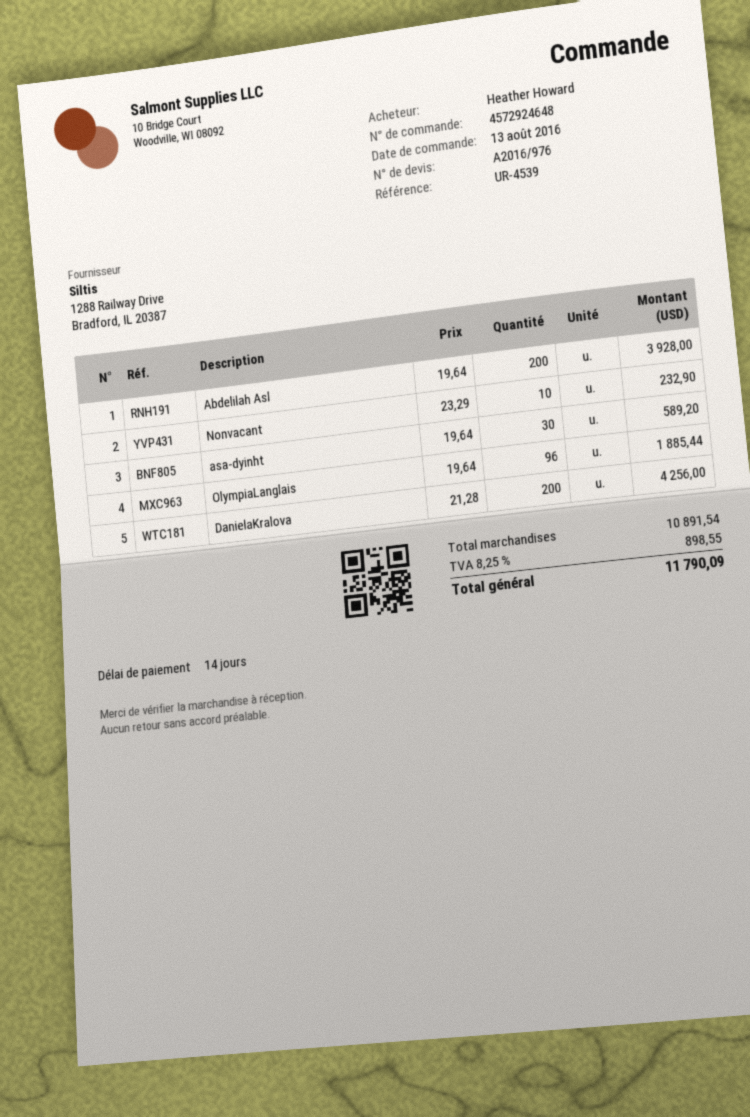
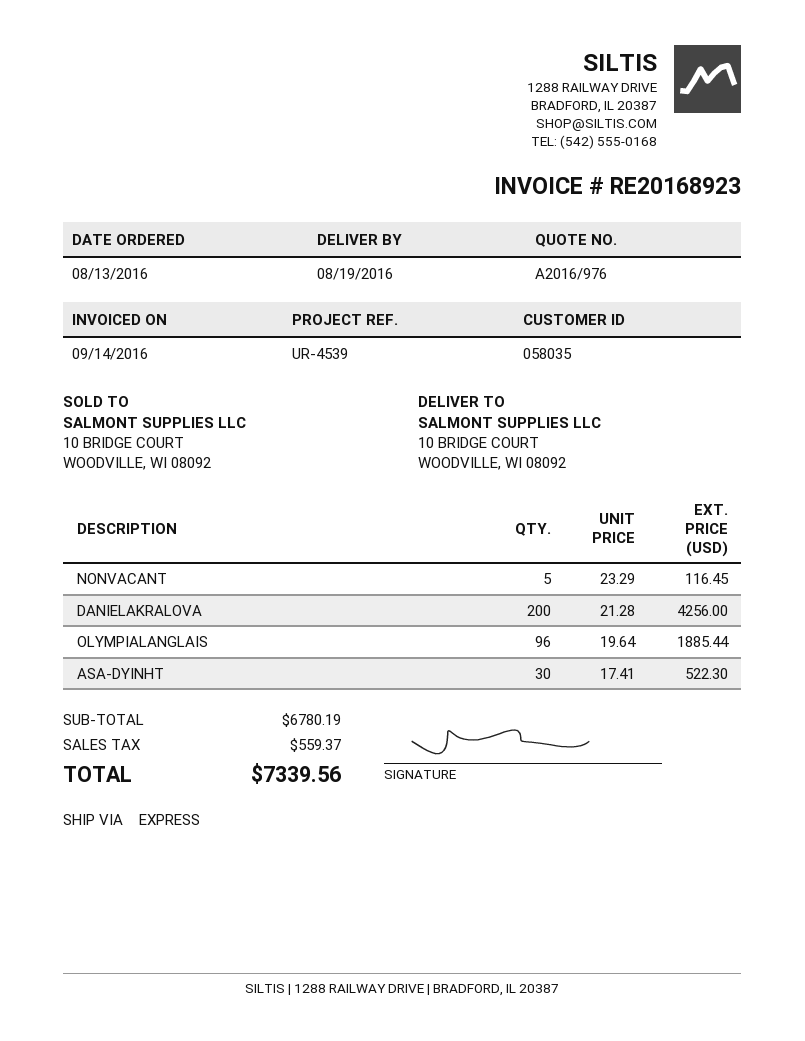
Abdelilah Asl: 200 x 19.64 = 3928.00 -> none
Nonvacant: 10 x 23.29 = 232.90 -> 5 x 23.29 = 116.45
asa-dyinht: 30 x 19.64 = 589.20 -> 30 x 17.41 = 522.30
subtotal: 10891.54 -> 6780.19
tax: 898.55 -> 559.37
total: 11790.09 -> 7339.56

